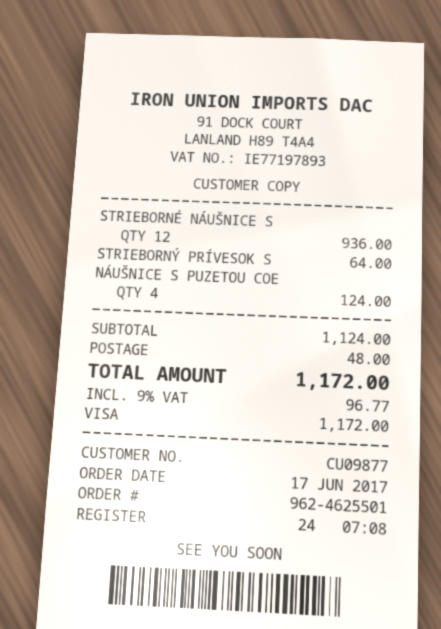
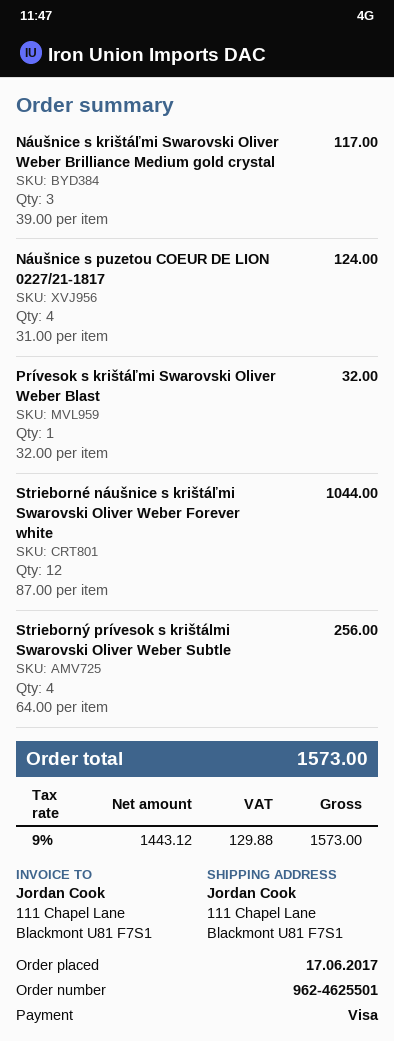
STRIEBORNÉ NÁUŠNICE S: 12 for 936.00 -> 12 for 1044.00
STRIEBORNÝ PRÍVESOK S: 1 for 64.00 -> 4 for 256.00
Náušnice s krištáľmi Swarovski Oliver Weber Brilliance Medium gold crystal: none -> 3 for 117.00
Prívesok s krištáľmi Swarovski Oliver Weber Blast: none -> 1 for 32.00
shipping: 48.00 -> none
tax: 9% = 96.77 -> 9% = 129.88
total: 1172.00 -> 1573.00

